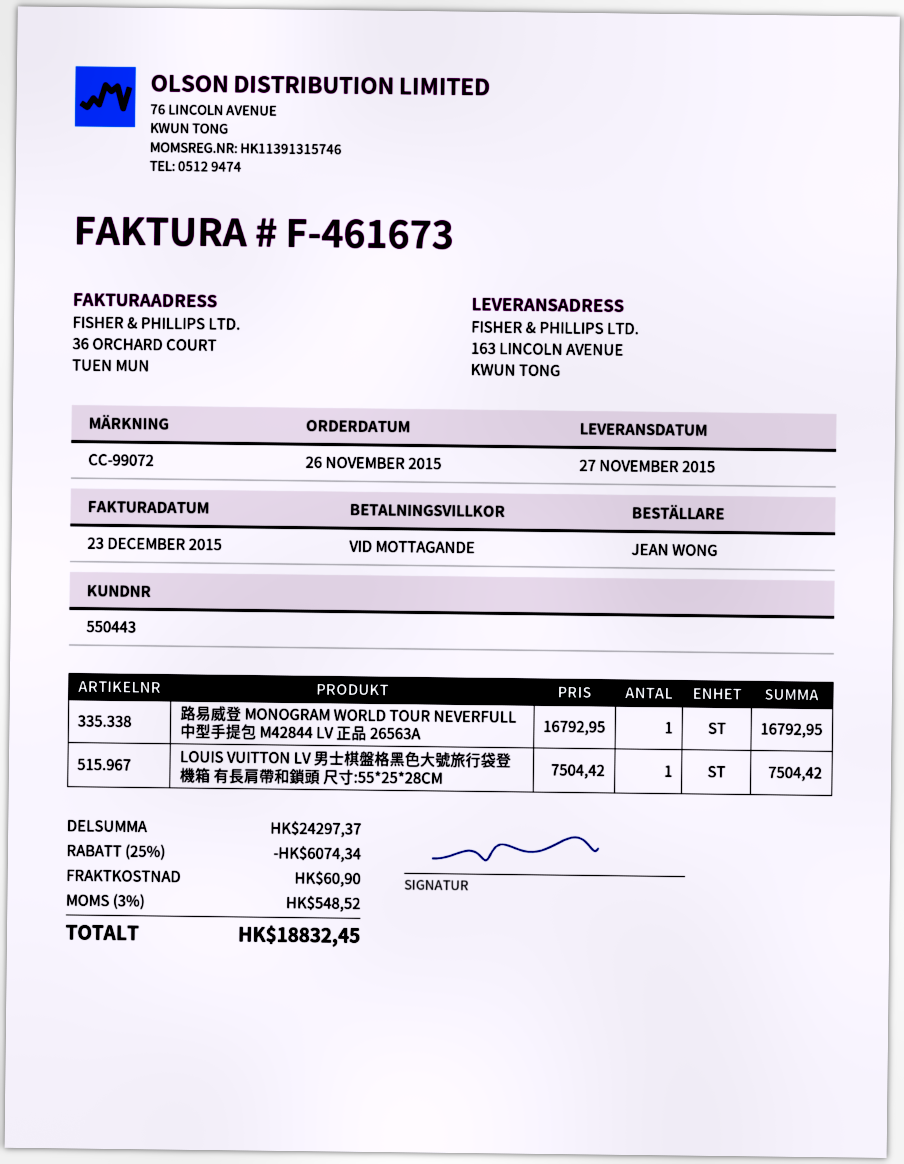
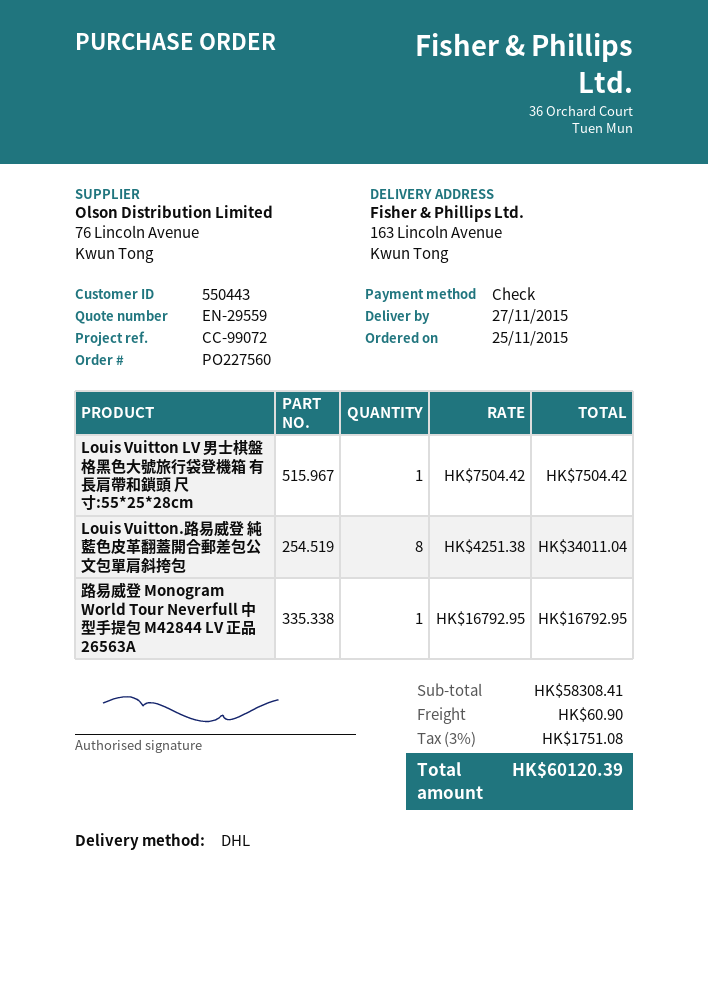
order date: 2015-11-26 -> 2015-11-25
Louis Vuitton.路易威登 純藍色皮革翻蓋開合郵差包公文包單肩斜挎包: none -> 8 x 4251.38 = 34011.04
subtotal: 24297.37 -> 58308.41
discount: 25% = 6074.34 -> none
tax: 3% = 548.52 -> 3% = 1751.08
total: 18832.45 -> 60120.39

